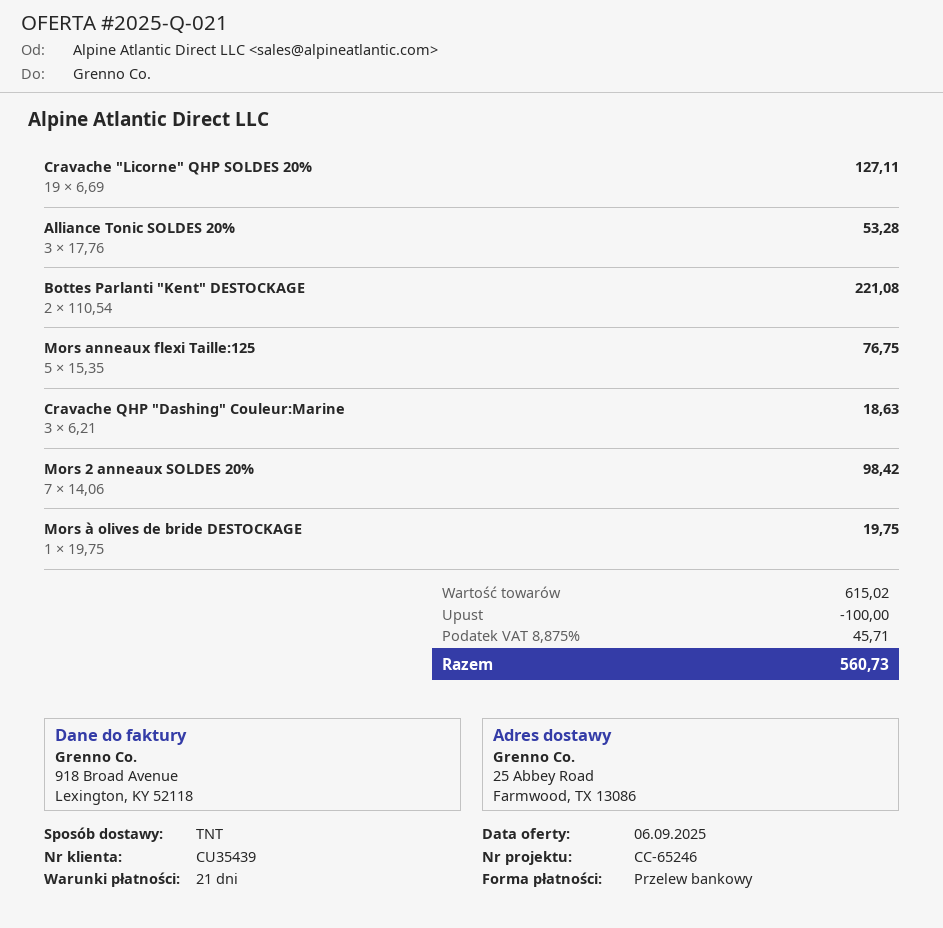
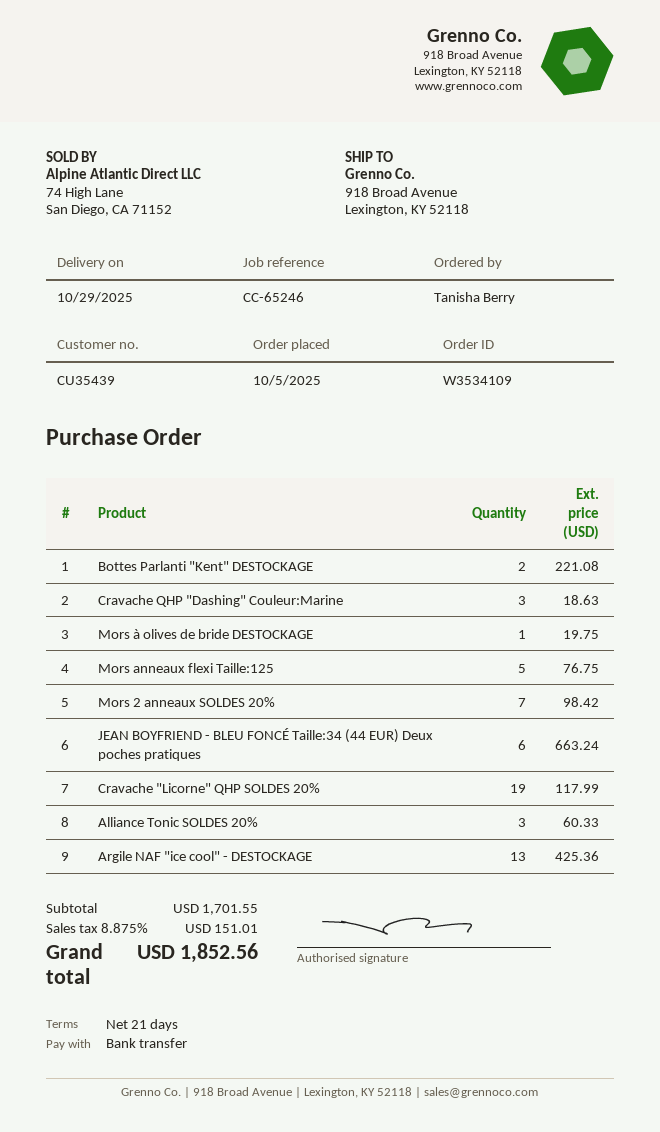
ship to: 25 Abbey Road, Farmwood, TX 13086 -> 918 Broad Avenue, Lexington, KY 52118
Cravache "Licorne" QHP SOLDES 20%: 19 for 127.11 -> 19 for 117.99
Alliance Tonic SOLDES 20%: 3 for 53.28 -> 3 for 60.33
JEAN BOYFRIEND - BLEU FONCÉ Taille:34 (44 EUR) Deux poches pratiques: none -> 6 for 663.24
Argile NAF "ice cool" - DESTOCKAGE: none -> 13 for 425.36
subtotal: 615.02 -> 1701.55
discount: 100.00 -> none
tax: 8.875% = 45.71 -> 8.875% = 151.01
total: 560.73 -> 1852.56

